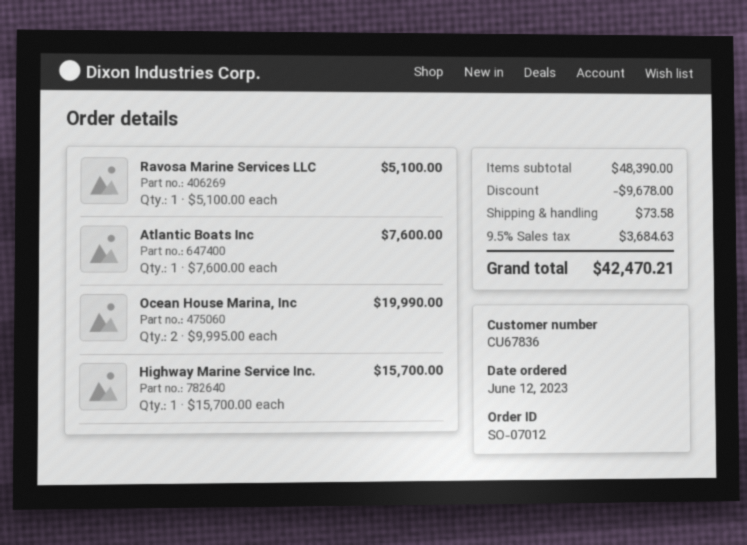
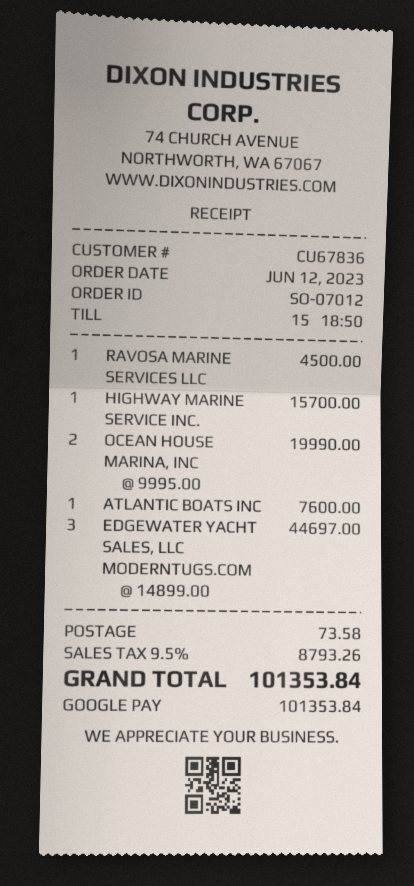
Ravosa Marine Services LLC: 1 x 5100.00 = 5100.00 -> 1 x 4500.00 = 4500.00
EDGEWATER YACHT SALES, LLC MODERNTUGS.COM: none -> 3 x 14899.00 = 44697.00
discount: 9678.00 -> none
tax: 9.5% = 3684.63 -> 9.5% = 8793.26
total: 42470.21 -> 101353.84

